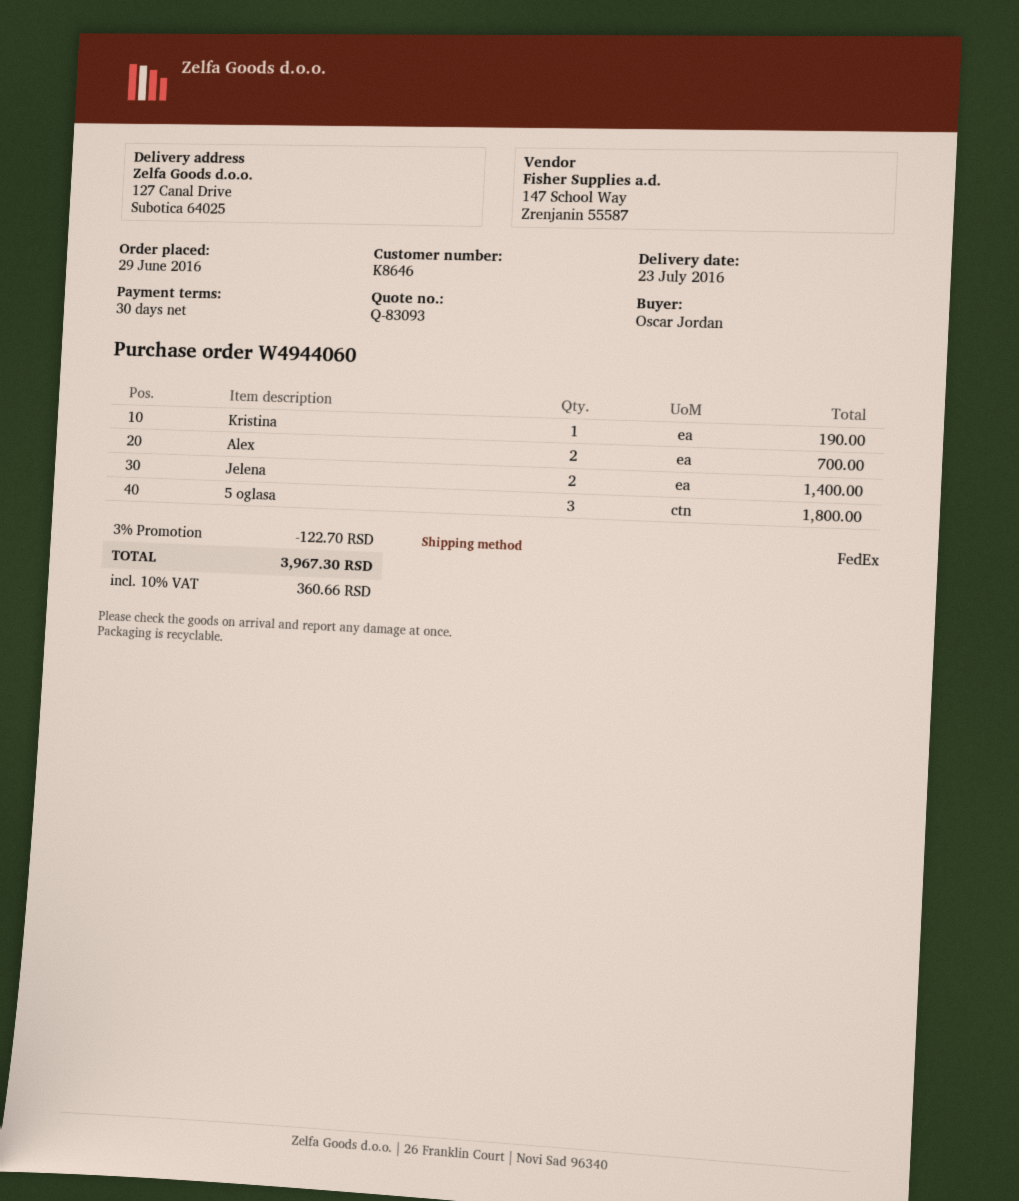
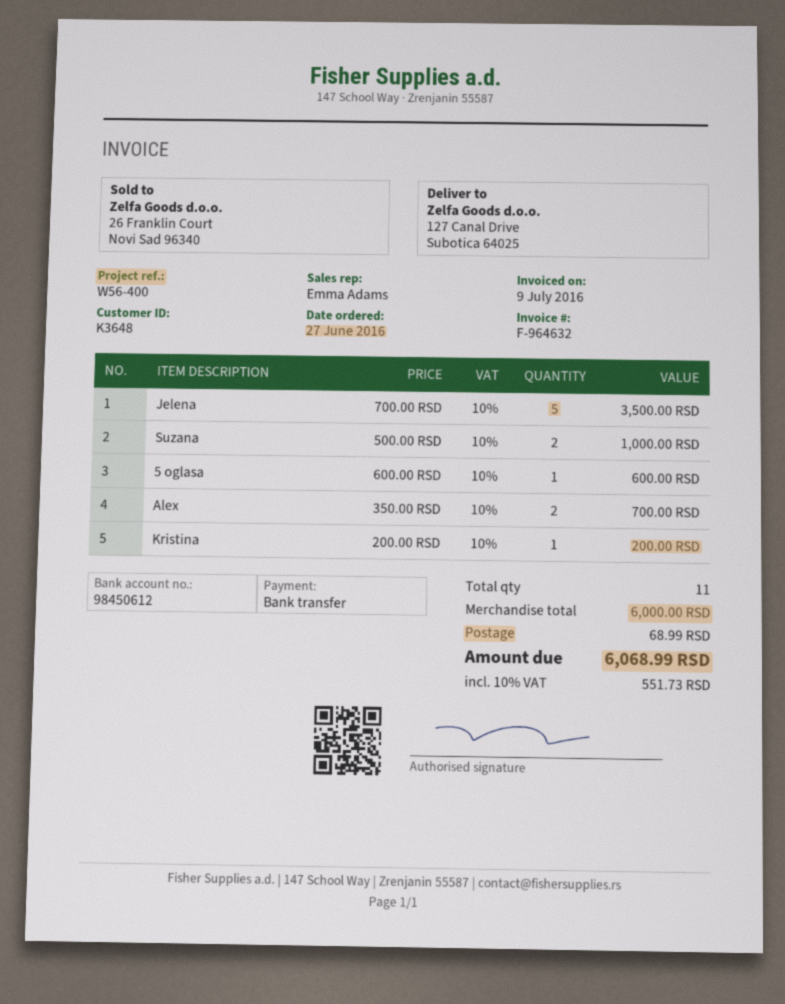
order date: 2016-06-29 -> 2016-06-27
customer number: K8646 -> K3648
Kristina: 1 for 190.00 -> 1 for 200.00
Jelena: 2 for 1400.00 -> 5 for 3500.00
5 oglasa: 3 for 1800.00 -> 1 for 600.00
Suzana: none -> 2 for 1000.00
discount: 3% = 122.70 -> none
shipping: none -> 68.99
tax: 10% = 360.66 -> 10% = 551.73
total: 3967.30 -> 6068.99

